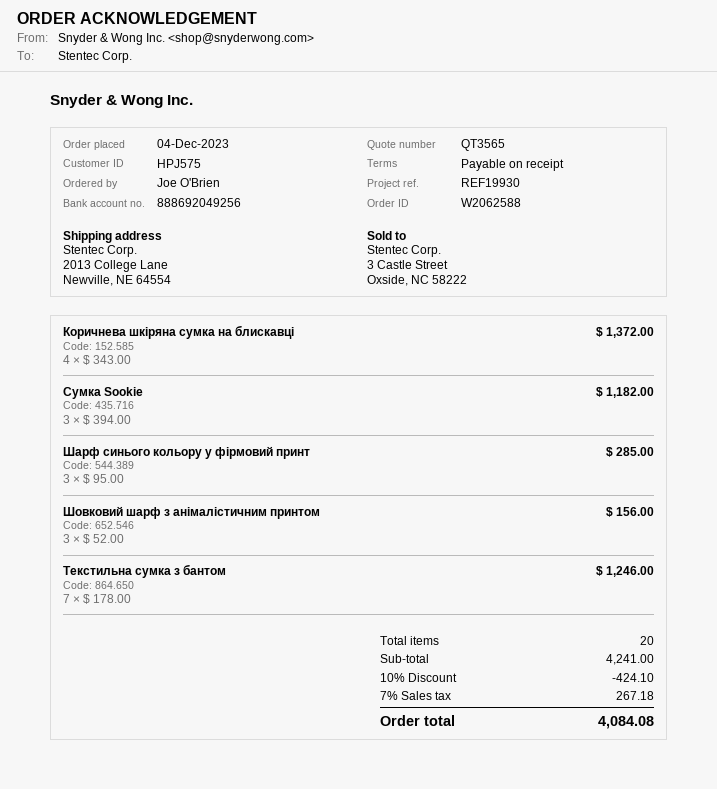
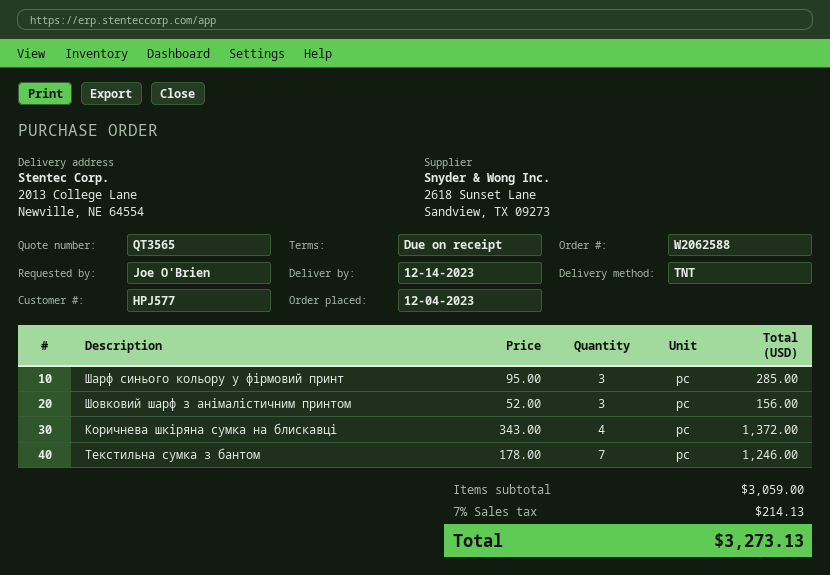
customer number: HPJ575 -> HPJ577
Сумка Sookie: 3 x 394.00 = 1182.00 -> none
subtotal: 4241.00 -> 3059.00
discount: 10% = 424.10 -> none
tax: 7% = 267.18 -> 7% = 214.13
total: 4084.08 -> 3273.13

